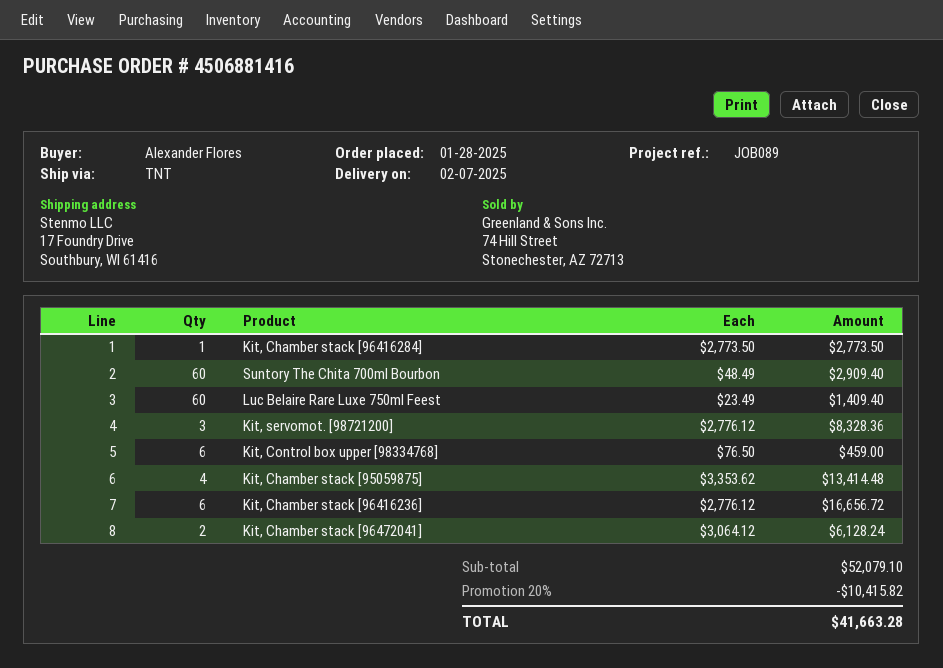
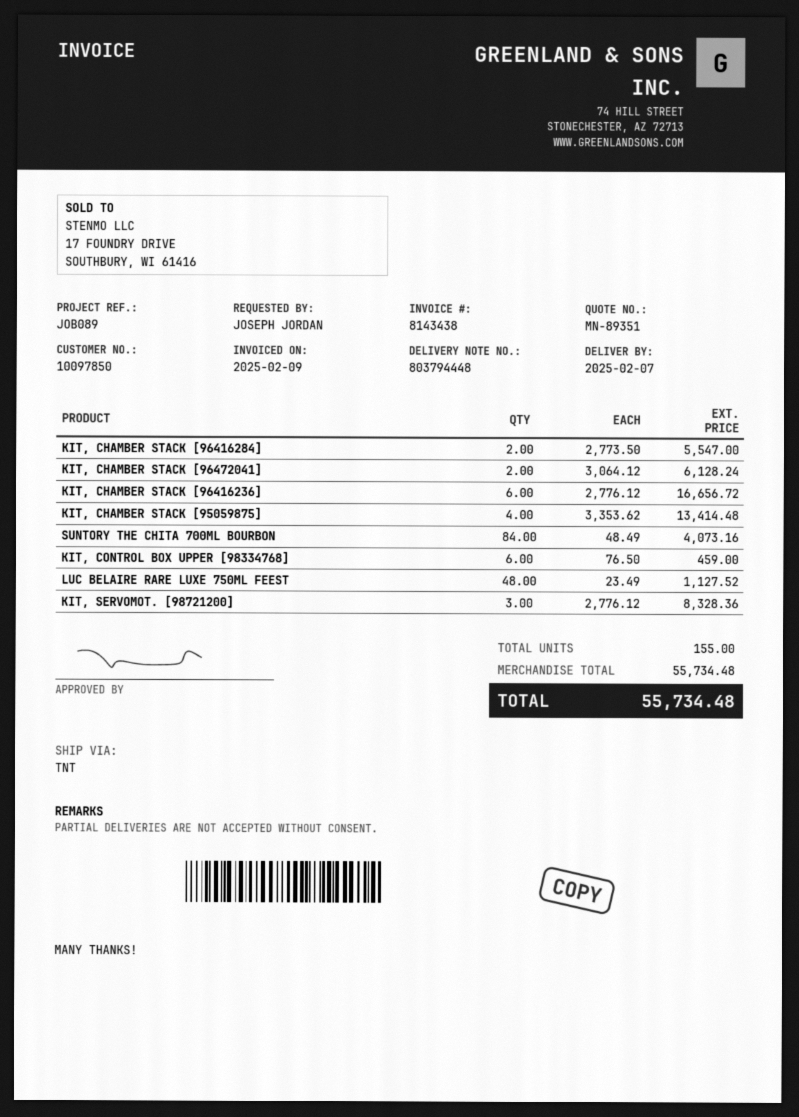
ordered by: Alexander Flores -> JOSEPH JORDAN
Kit, Chamber stack [96416284]: 1 x 2773.50 = 2773.50 -> 2 x 2773.50 = 5547.00
Suntory The Chita 700ml Bourbon: 60 x 48.49 = 2909.40 -> 84 x 48.49 = 4073.16
Luc Belaire Rare Luxe 750ml Feest: 60 x 23.49 = 1409.40 -> 48 x 23.49 = 1127.52
subtotal: 52079.10 -> 55734.48
discount: 20% = 10415.82 -> none
total: 41663.28 -> 55734.48

